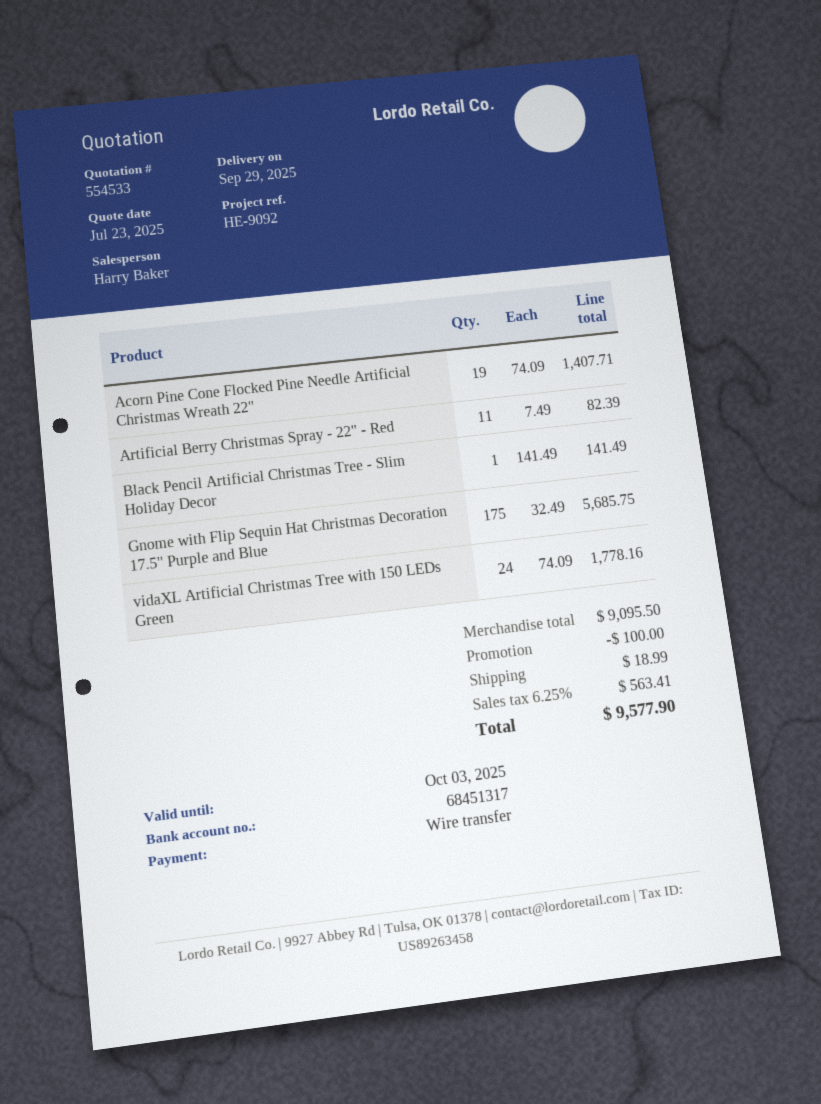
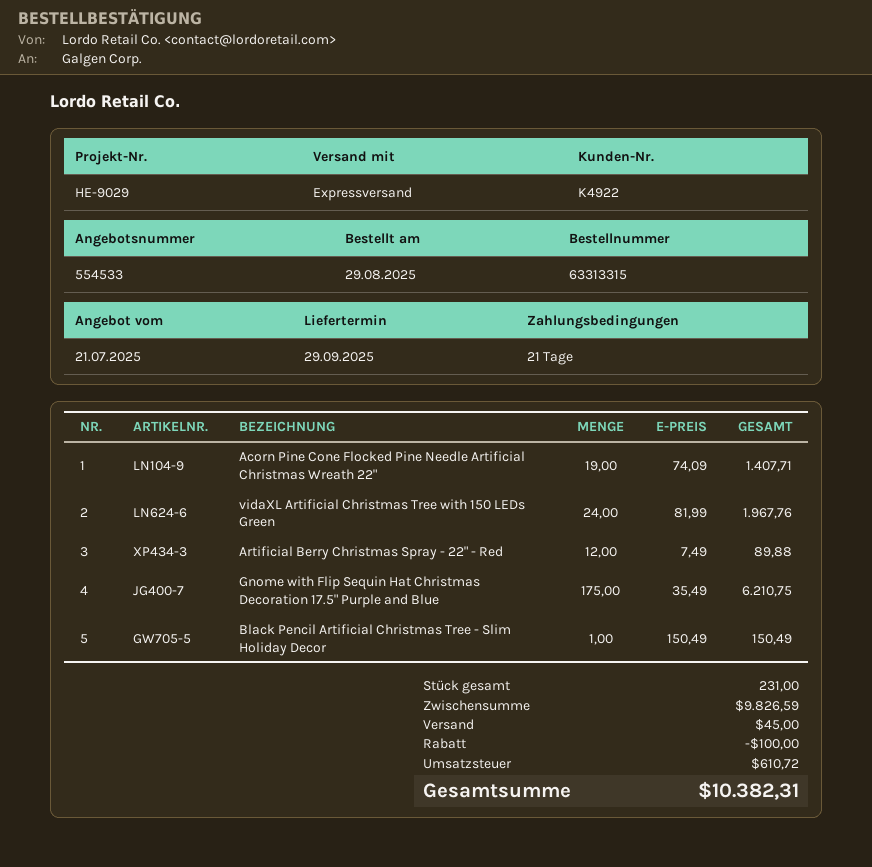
quote date: 2025-07-23 -> 2025-07-21
reference: HE-9092 -> HE-9029
Artificial Berry Christmas Spray - 22" - Red: 11 x 7.49 = 82.39 -> 12 x 7.49 = 89.88
Black Pencil Artificial Christmas Tree - Slim Holiday Decor: 1 x 141.49 = 141.49 -> 1 x 150.49 = 150.49
Gnome with Flip Sequin Hat Christmas Decoration 17.5" Purple and Blue: 175 x 32.49 = 5685.75 -> 175 x 35.49 = 6210.75
vidaXL Artificial Christmas Tree with 150 LEDs Green: 24 x 74.09 = 1778.16 -> 24 x 81.99 = 1967.76
subtotal: 9095.50 -> 9826.59
shipping: 18.99 -> 45.00
tax: 563.41 -> 610.72
total: 9577.90 -> 10382.31

